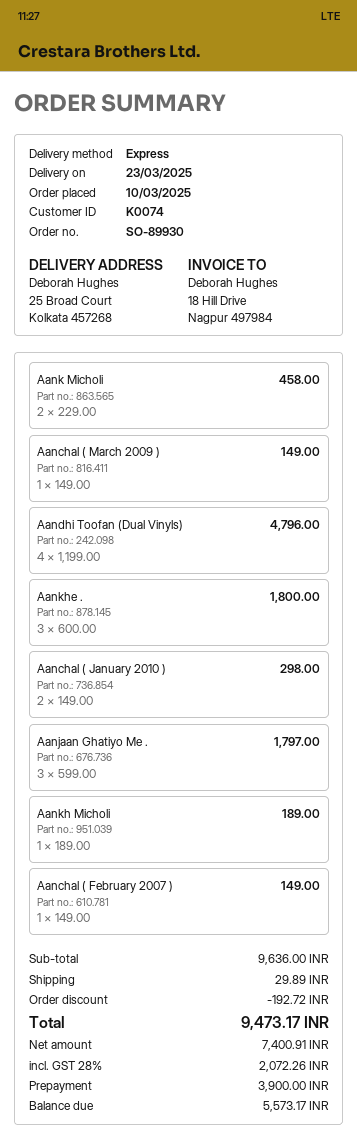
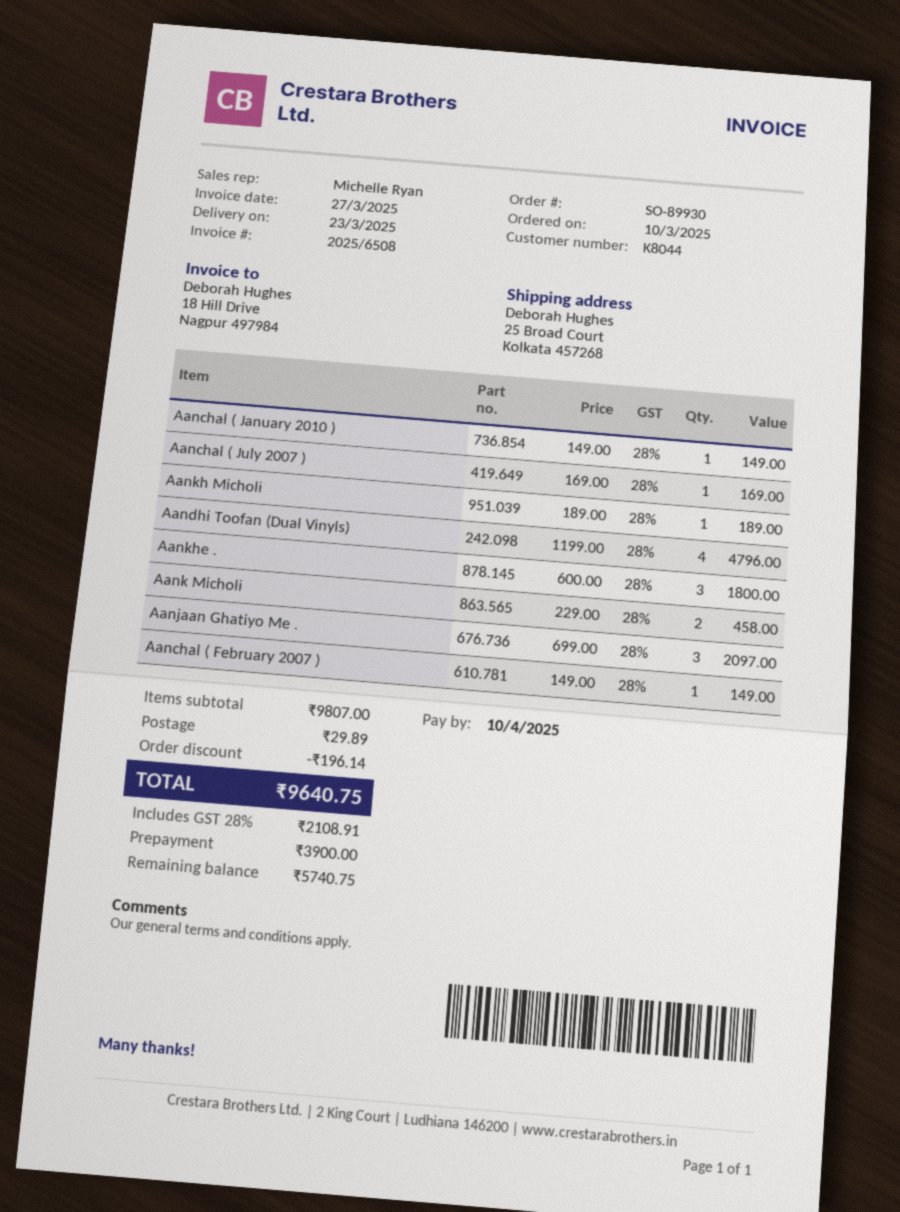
customer number: K0074 -> K8044
Aanchal ( March 2009 ): 1 x 149.00 = 149.00 -> none
Aanchal ( January 2010 ): 2 x 149.00 = 298.00 -> 1 x 149.00 = 149.00
Aanjaan Ghatiyo Me .: 3 x 599.00 = 1797.00 -> 3 x 699.00 = 2097.00
Aanchal ( July 2007 ): none -> 1 x 169.00 = 169.00
subtotal: 9636.00 -> 9807.00
discount: 192.72 -> 196.14
tax: 28% = 2072.26 -> 28% = 2108.91
total: 9473.17 -> 9640.75
balance: 5573.17 -> 5740.75

